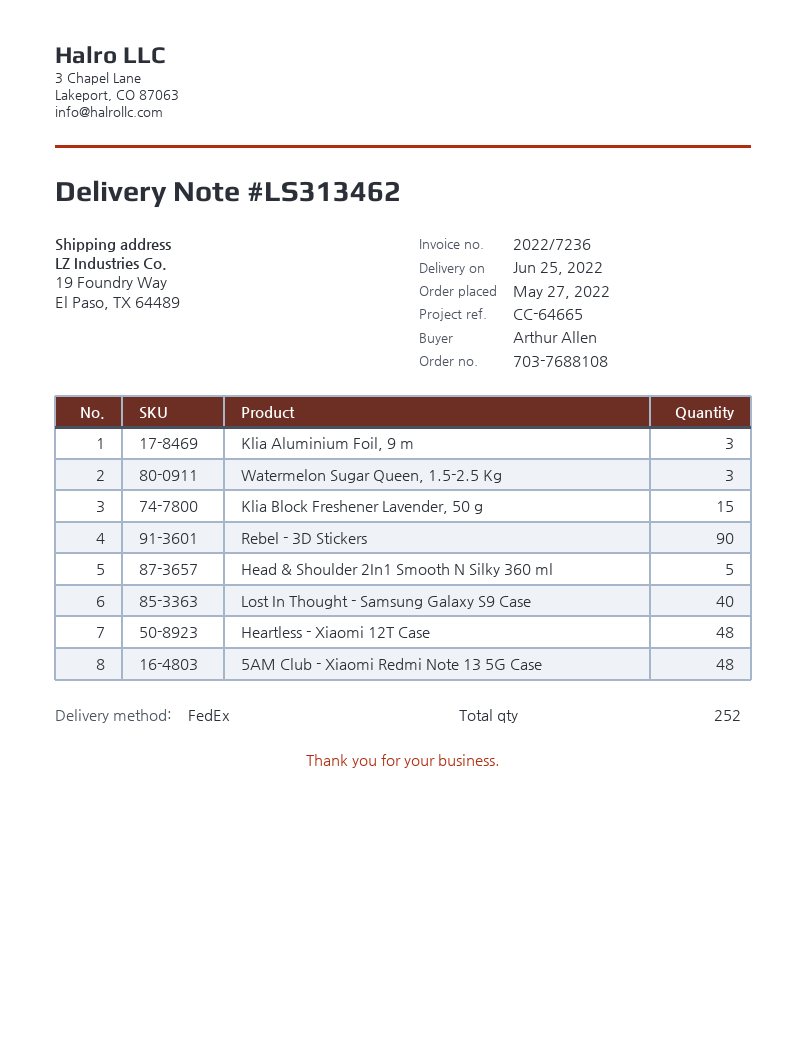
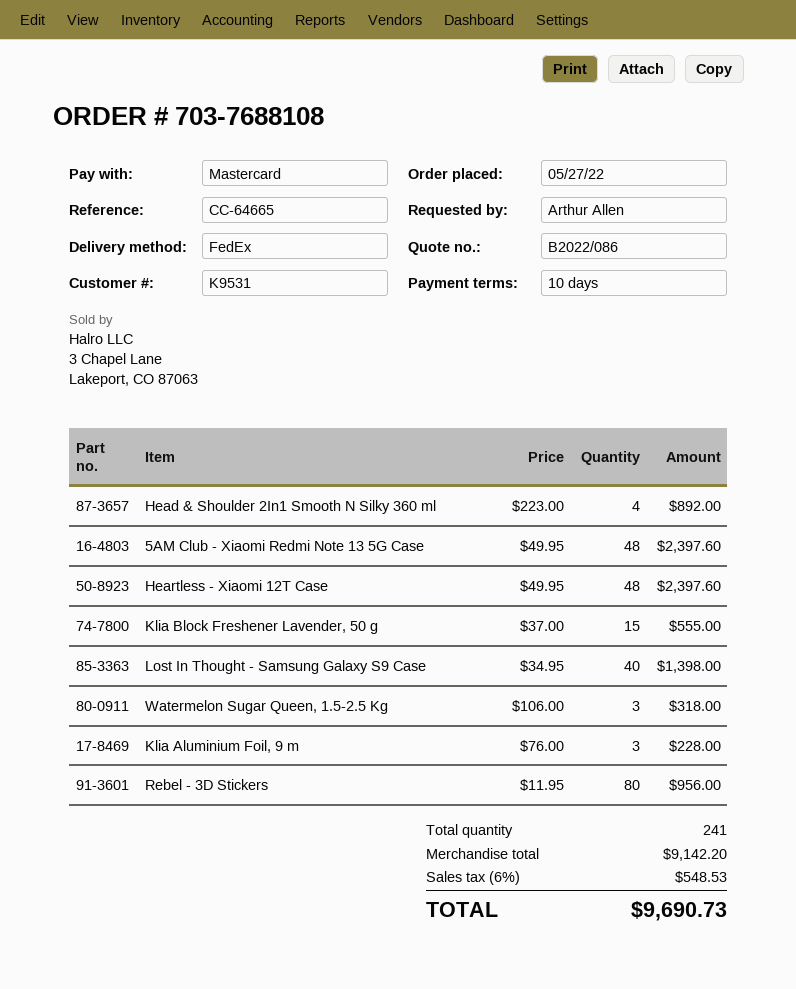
Rebel - 3D Stickers: 90 -> 80
Head & Shoulder 2In1 Smooth N Silky 360 ml: 5 -> 4
total quantity: 252 -> 241

